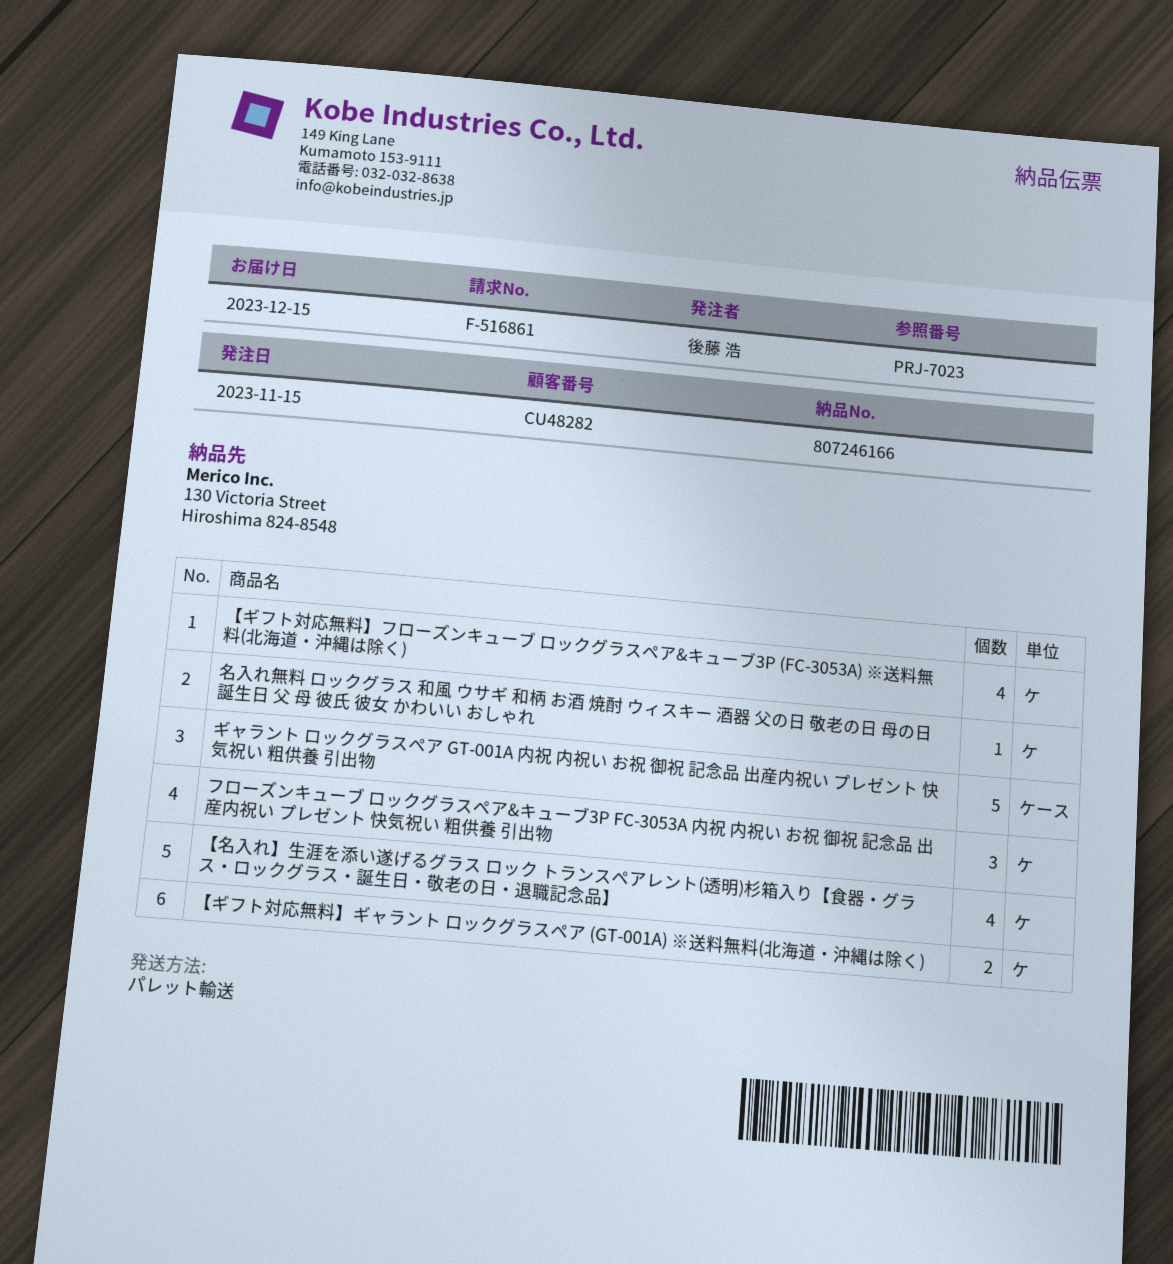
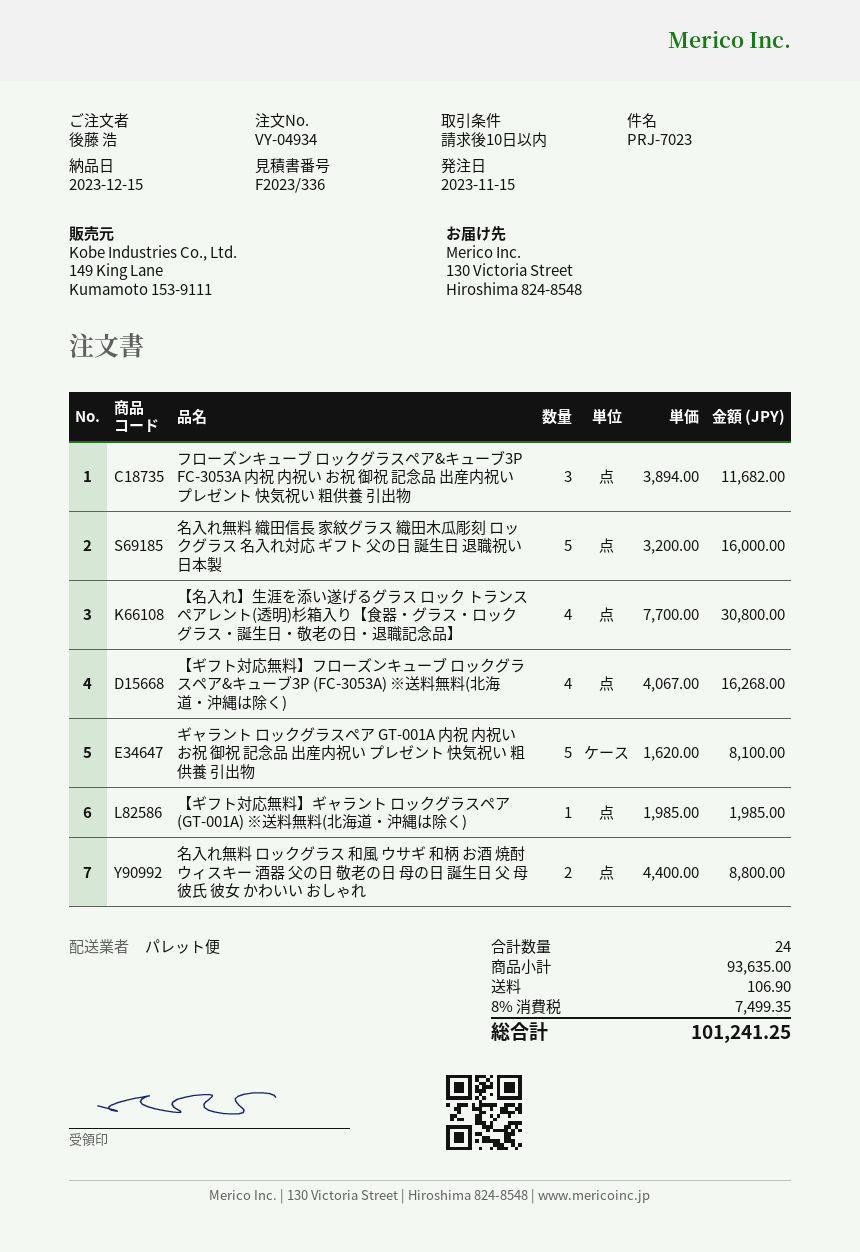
名入れ無料 ロックグラス 和風 ウサギ 和柄 お酒 焼酎 ウィスキー 酒器 父の日 敬老の日 母の日 誕生日 父 母 彼氏 彼女 かわいい おしゃれ: 1 -> 2
【ギフト対応無料】ギャラント ロックグラスペア (GT-001A) ※送料無料(北海道・沖縄は除く): 2 -> 1
名入れ無料 織田信長 家紋グラス 織田木瓜彫刻 ロックグラス 名入れ対応 ギフト 父の日 誕生日 退職祝い 日本製: none -> 5

